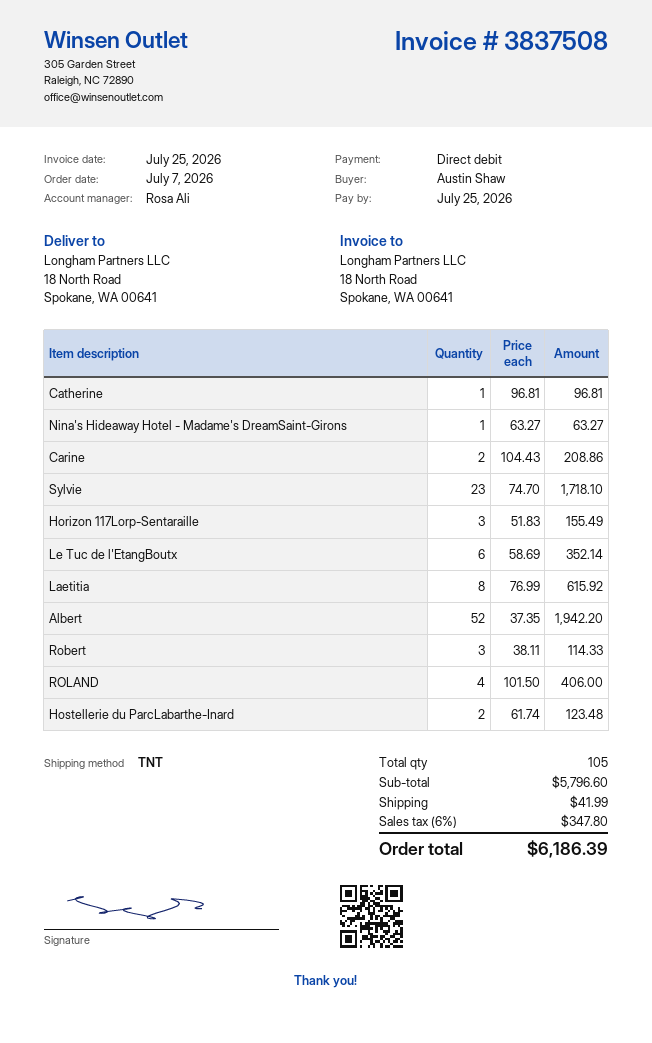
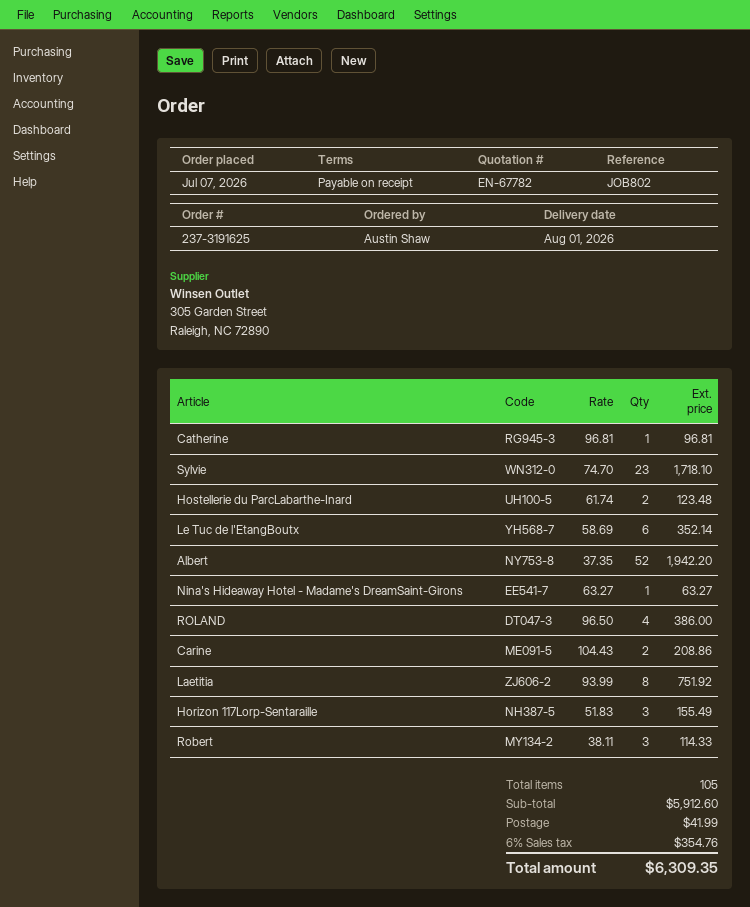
Laetitia: 8 x 76.99 = 615.92 -> 8 x 93.99 = 751.92
ROLAND: 4 x 101.50 = 406.00 -> 4 x 96.50 = 386.00
subtotal: 5796.60 -> 5912.60
tax: 6% = 347.80 -> 6% = 354.76
total: 6186.39 -> 6309.35

